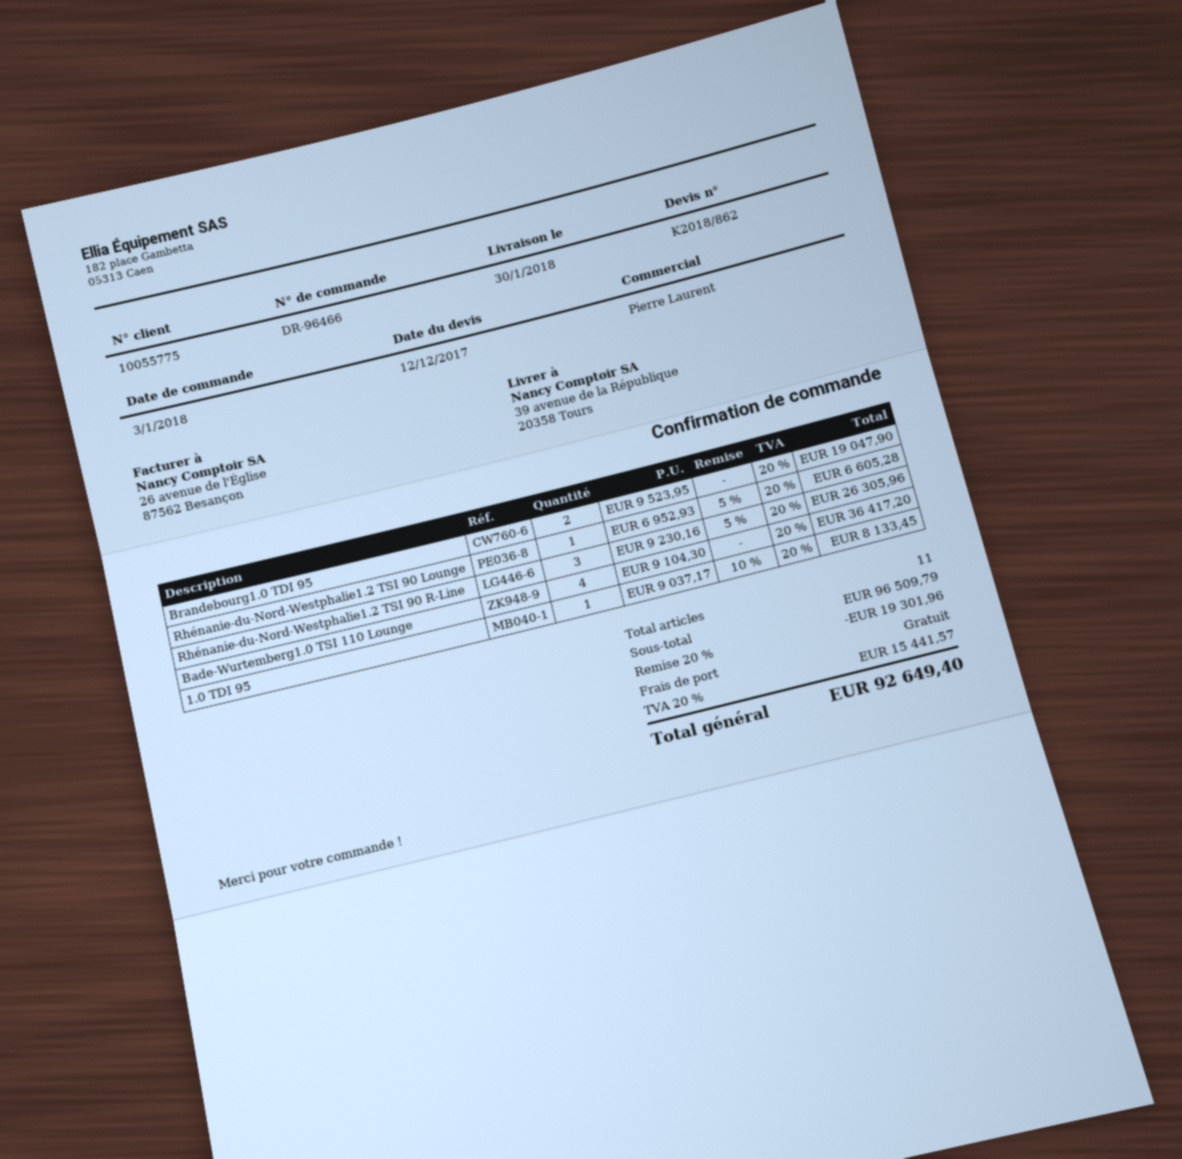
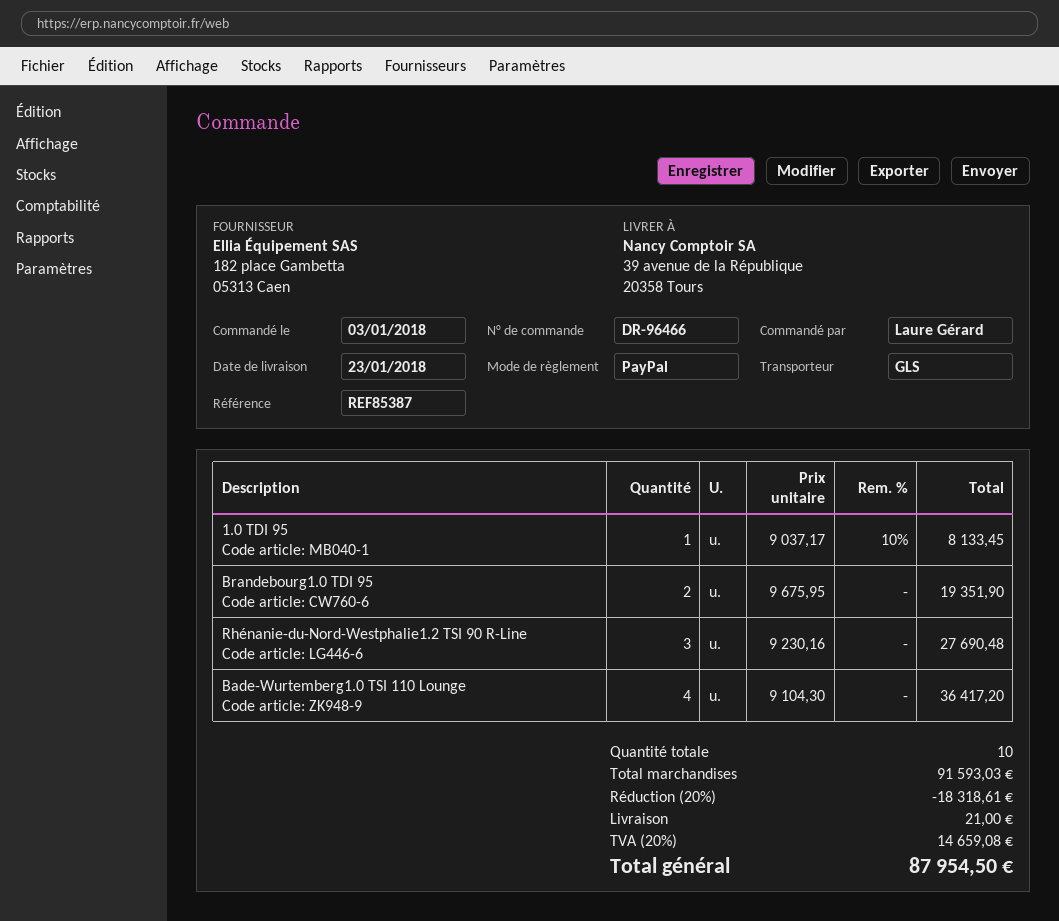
delivery date: 2018-01-30 -> 2018-01-23
Brandebourg1.0 TDI 95: 2 x 9523.95 = 19047.90 -> 2 x 9675.95 = 19351.90
Rhénanie-du-Nord-Westphalie1.2 TSI 90 Lounge: 1 x 6952.93 - 5% = 6605.28 -> none
Rhénanie-du-Nord-Westphalie1.2 TSI 90 R-Line: 3 x 9230.16 - 5% = 26305.96 -> 3 x 9230.16 = 27690.48
total quantity: 11 -> 10
subtotal: 96509.79 -> 91593.03
discount: 20% = 19301.96 -> 20% = 18318.61
shipping: 0.00 -> 21.00
tax: 20% = 15441.57 -> 20% = 14659.08
total: 92649.40 -> 87954.50

